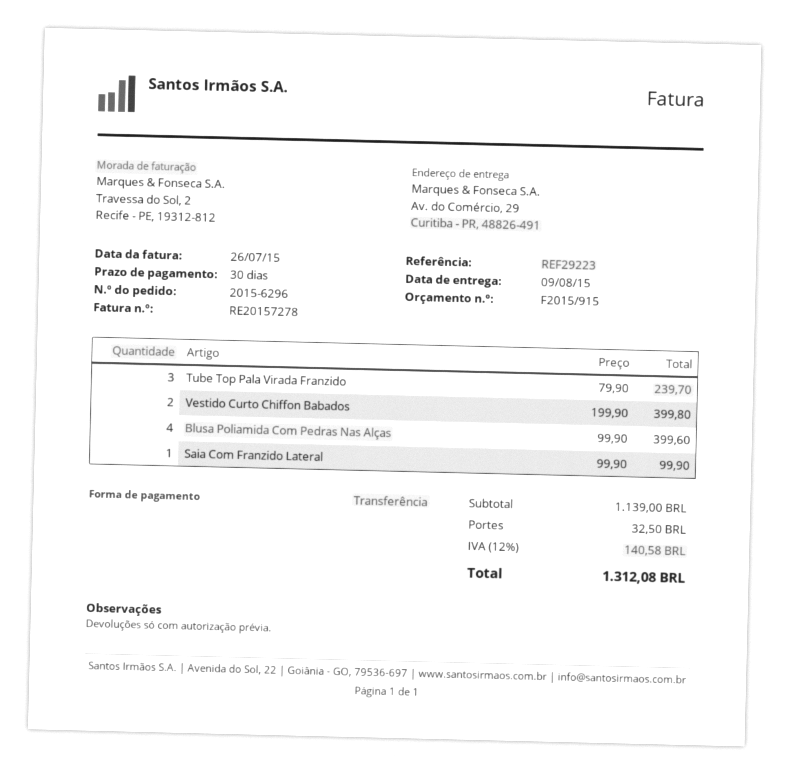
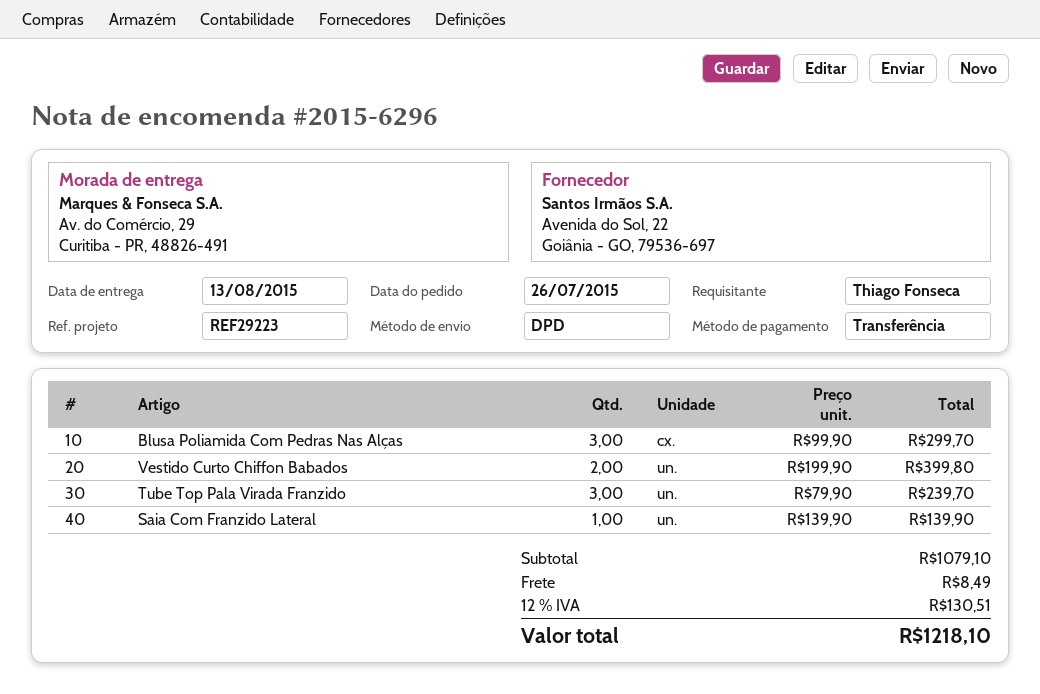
delivery date: 2015-08-09 -> 2015-08-13
Blusa Poliamida Com Pedras Nas Alças: 4 x 99.90 = 399.60 -> 3 x 99.90 = 299.70
Saia Com Franzido Lateral: 1 x 99.90 = 99.90 -> 1 x 139.90 = 139.90
subtotal: 1139.00 -> 1079.10
shipping: 32.50 -> 8.49
tax: 12% = 140.58 -> 12% = 130.51
total: 1312.08 -> 1218.10

